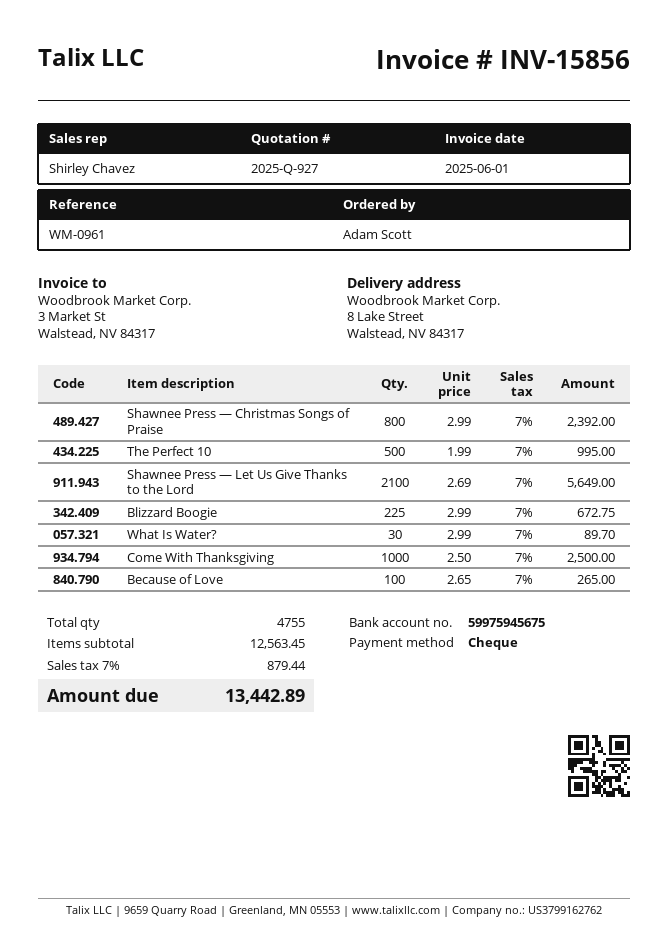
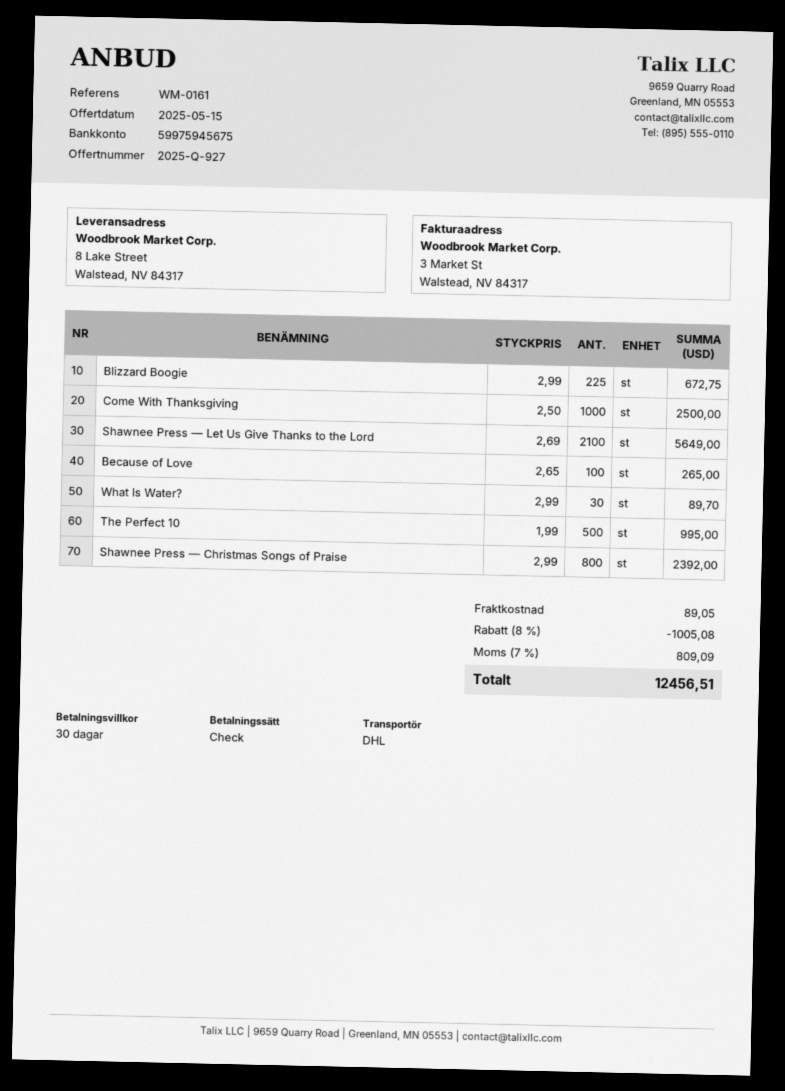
reference: WM-0961 -> WM-0161
discount: none -> 8% = 1005.08
shipping: none -> 89.05
tax: 7% = 879.44 -> 7% = 809.09
total: 13442.89 -> 12456.51

